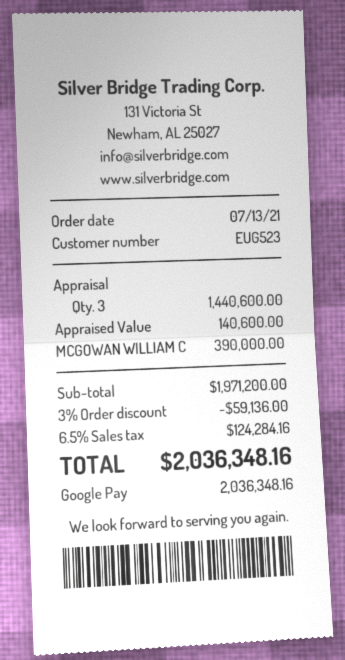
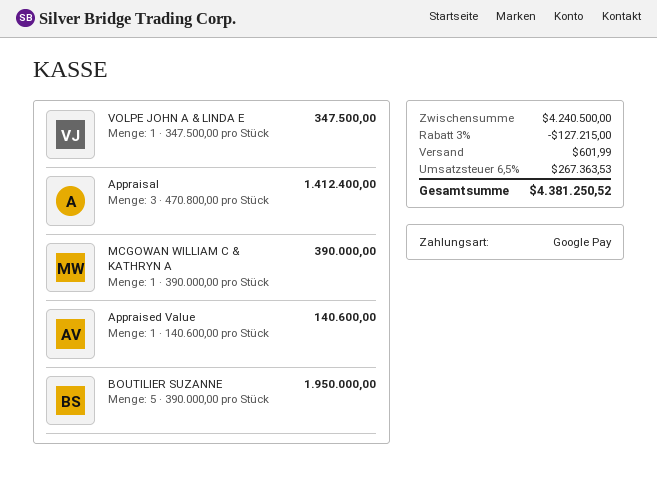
Appraisal: 3 for 1440600.00 -> 3 for 1412400.00
VOLPE JOHN A & LINDA E: none -> 1 for 347500.00
BOUTILIER SUZANNE: none -> 5 for 1950000.00
subtotal: 1971200.00 -> 4240500.00
discount: 3% = 59136.00 -> 3% = 127215.00
shipping: none -> 601.99
tax: 6.5% = 124284.16 -> 6.5% = 267363.53
total: 2036348.16 -> 4381250.52

